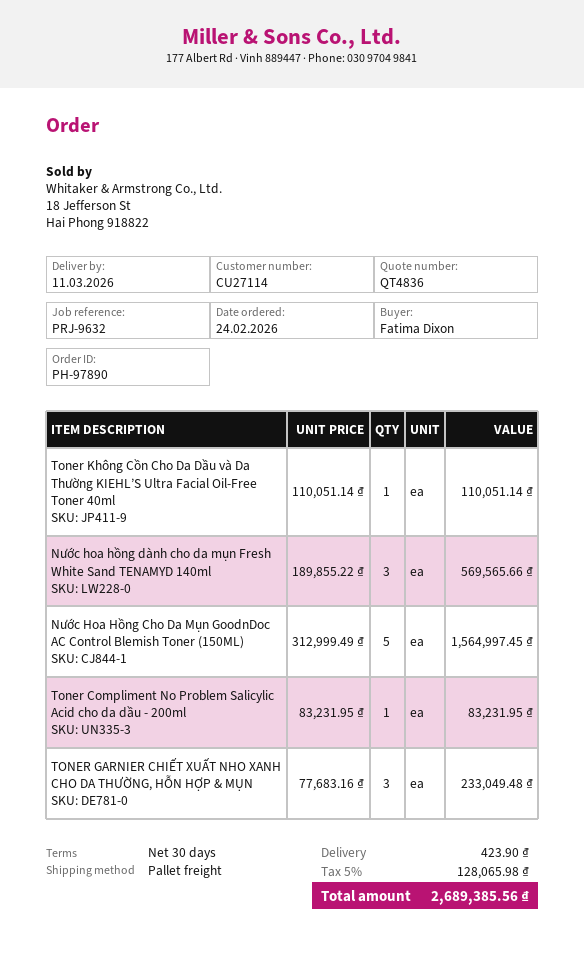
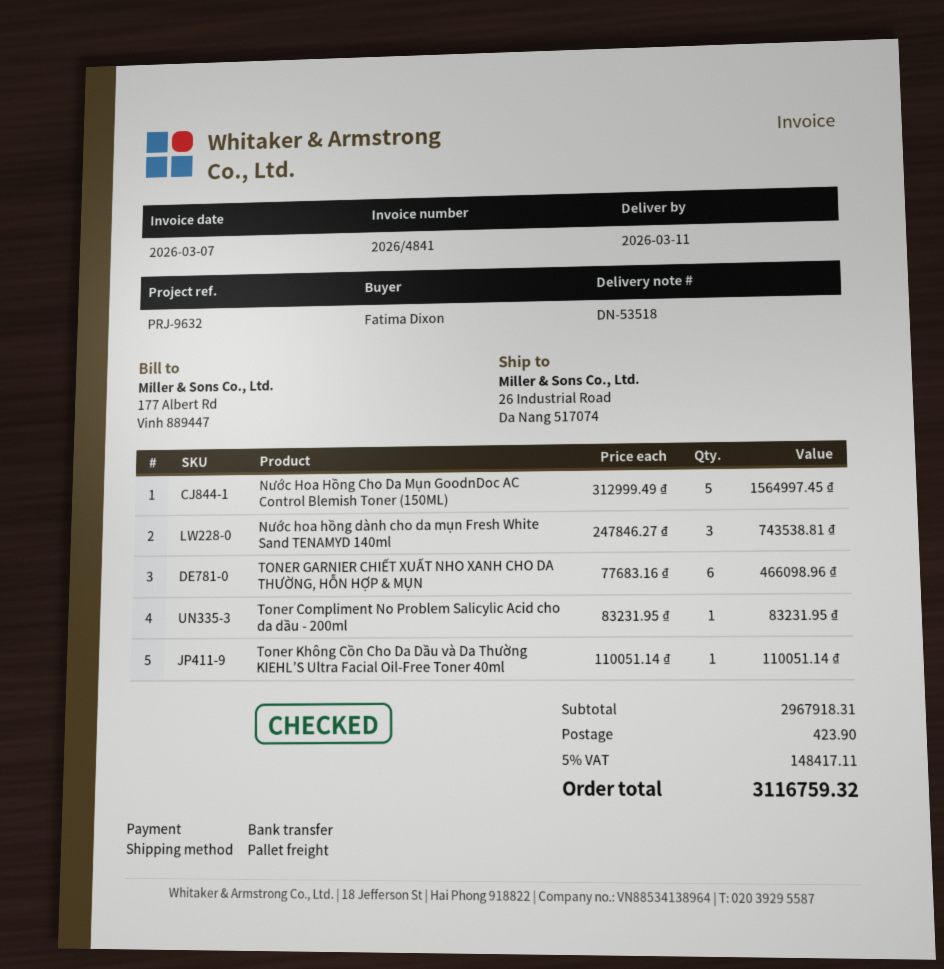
Nước hoa hồng dành cho da mụn Fresh White Sand TENAMYD 140ml: 3 x 189855.22 = 569565.66 -> 3 x 247846.27 = 743538.81
TONER GARNIER CHIẾT XUẤT NHO XANH CHO DA THƯỜNG, HỖN HỢP & MỤN: 3 x 77683.16 = 233049.48 -> 6 x 77683.16 = 466098.96
tax: 5% = 128065.98 -> 5% = 148417.11
total: 2689385.56 -> 3116759.32

